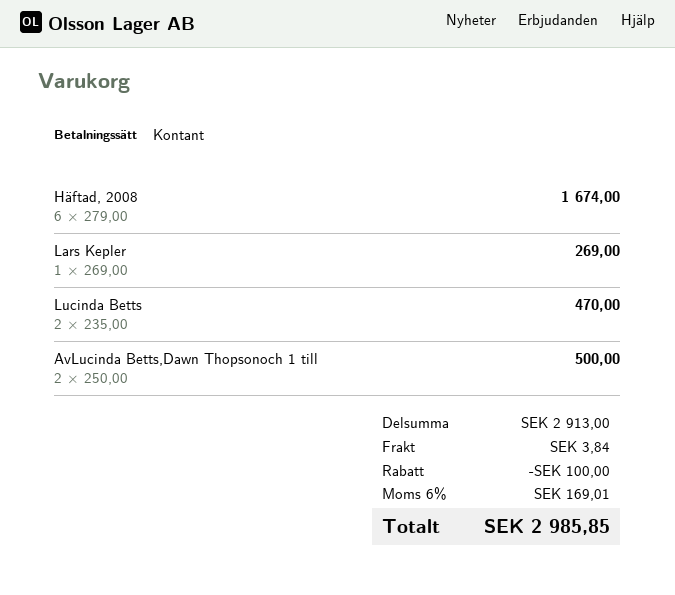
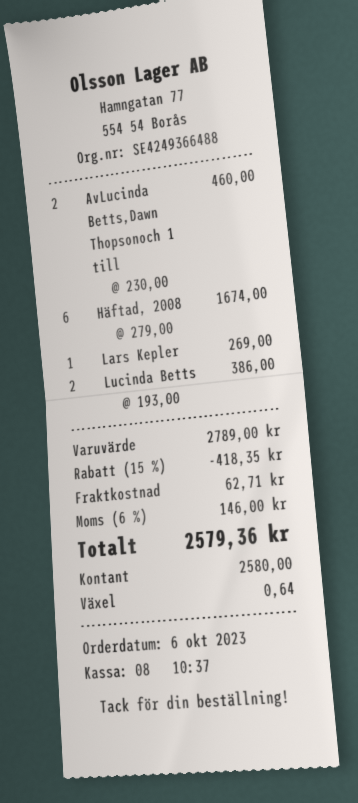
Lucinda Betts: 2 x 235.00 = 470.00 -> 2 x 193.00 = 386.00
AvLucinda Betts,Dawn Thopsonoch 1 till: 2 x 250.00 = 500.00 -> 2 x 230.00 = 460.00
subtotal: 2913.00 -> 2789.00
discount: 100.00 -> 418.35
shipping: 3.84 -> 62.71
tax: 6% = 169.01 -> 6% = 146.00
total: 2985.85 -> 2579.36

